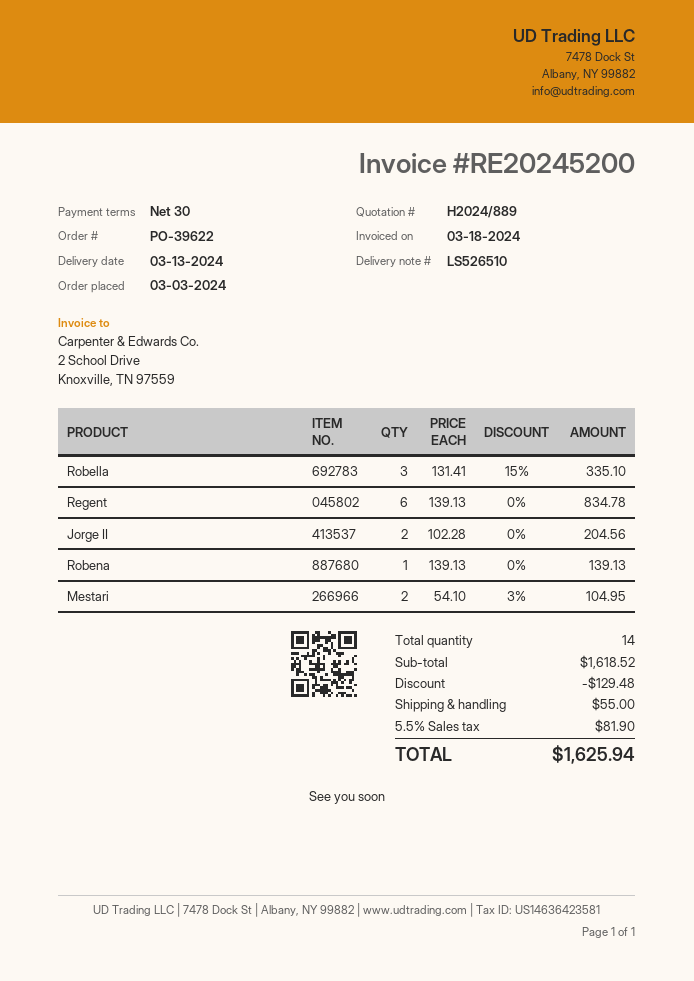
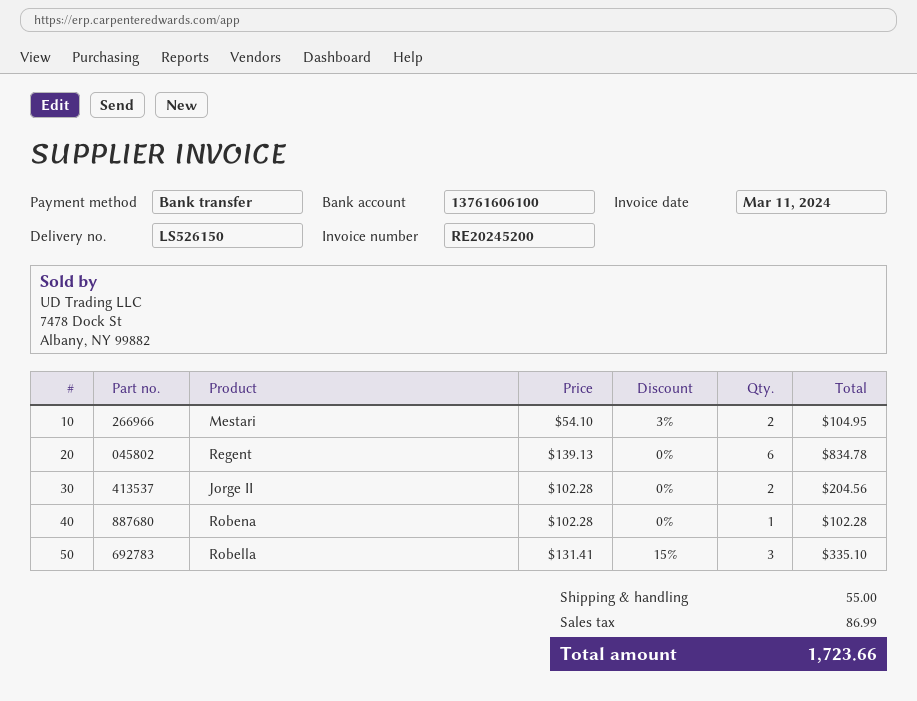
delivery note number: LS526510 -> LS526150
invoice date: 2024-03-18 -> 2024-03-11
Robena: 1 x 139.13 = 139.13 -> 1 x 102.28 = 102.28
discount: 129.48 -> none
tax: 81.90 -> 86.99
total: 1625.94 -> 1723.66

